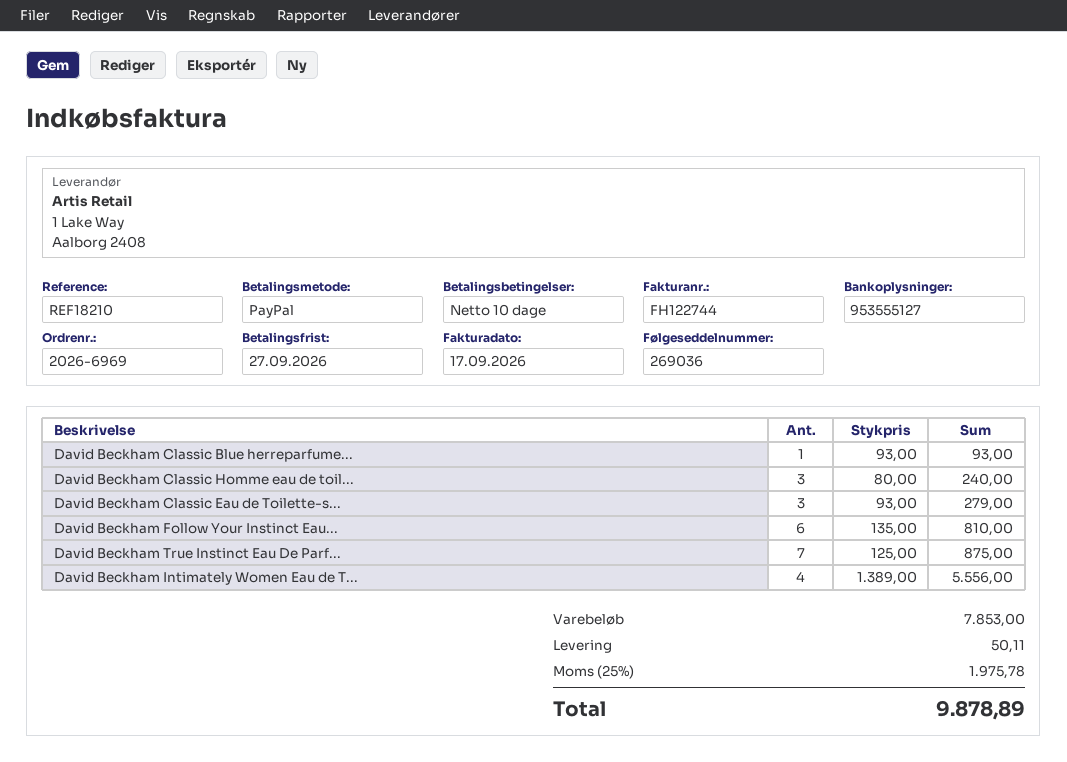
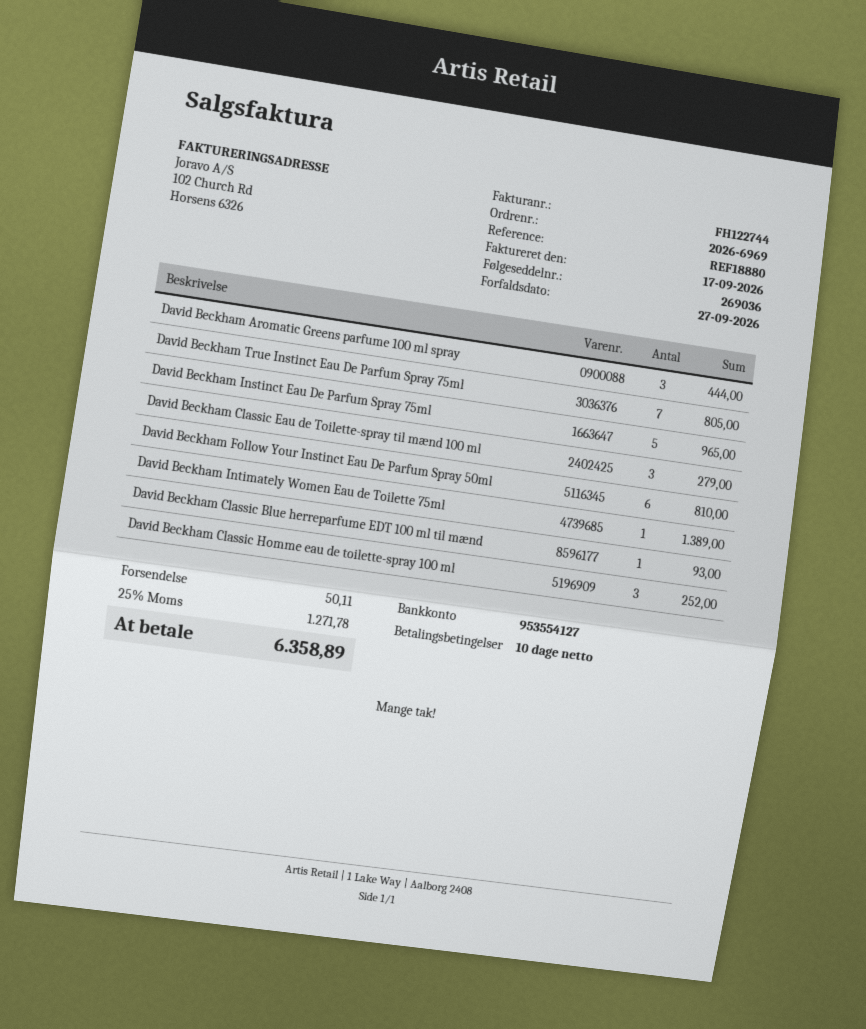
reference: REF18210 -> REF18880
bank account: 953555127 -> 953554127
David Beckham Classic Homme eau de toil...: 3 for 240.00 -> 3 for 252.00
David Beckham True Instinct Eau De Parf...: 7 for 875.00 -> 7 for 805.00
David Beckham Intimately Women Eau de T...: 4 for 5556.00 -> 1 for 1389.00
David Beckham Aromatic Greens parfume 100 ml spray: none -> 3 for 444.00
David Beckham Instinct Eau De Parfum Spray 75ml: none -> 5 for 965.00
tax: 25% = 1975.78 -> 25% = 1271.78
total: 9878.89 -> 6358.89

